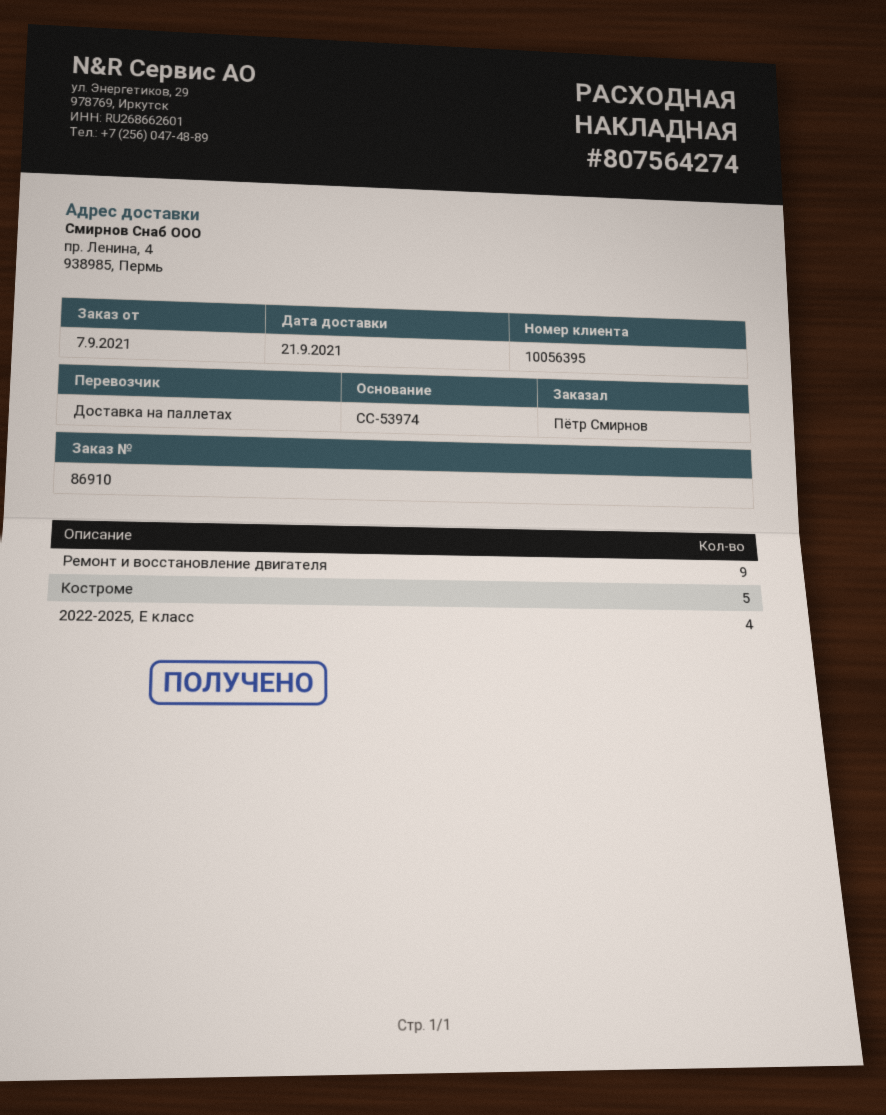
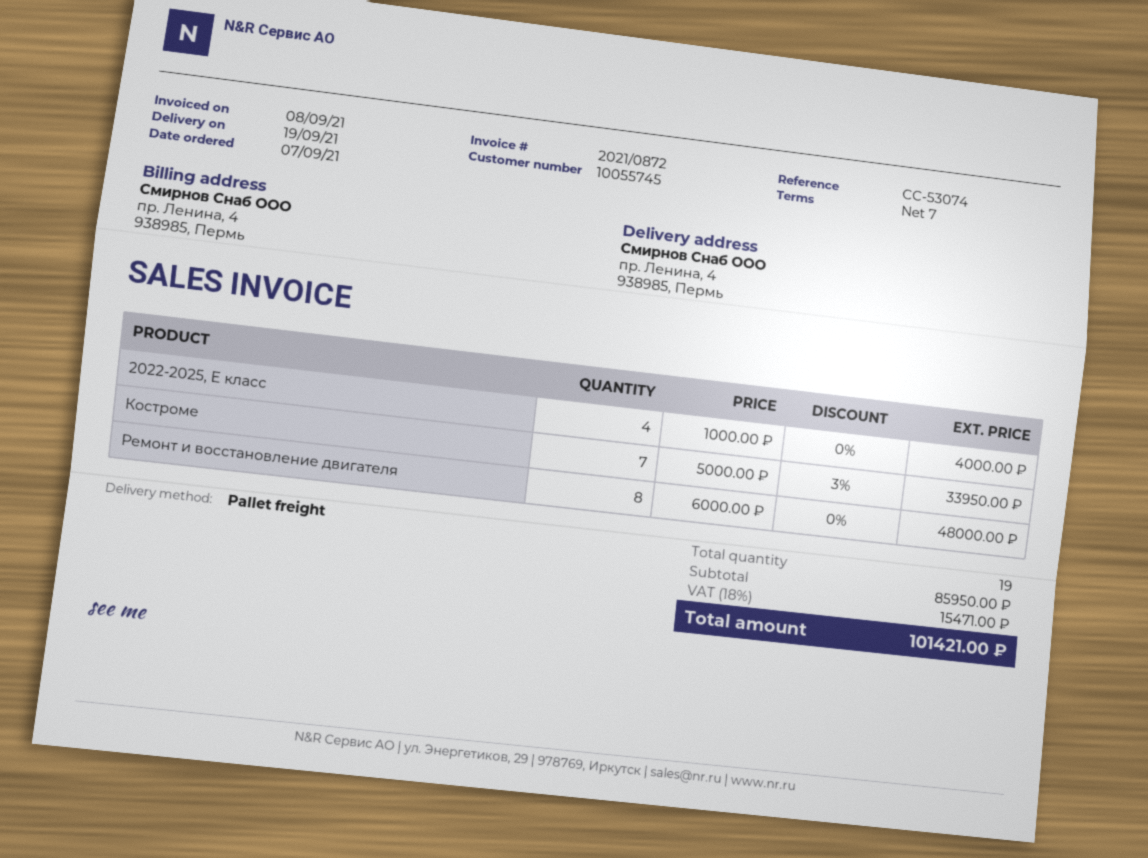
delivery date: 2021-09-21 -> 2021-09-19
customer number: 10056395 -> 10055745
reference: CC-53974 -> CC-53074
Ремонт и восстановление двигателя: 9 -> 8
Костроме: 5 -> 7

